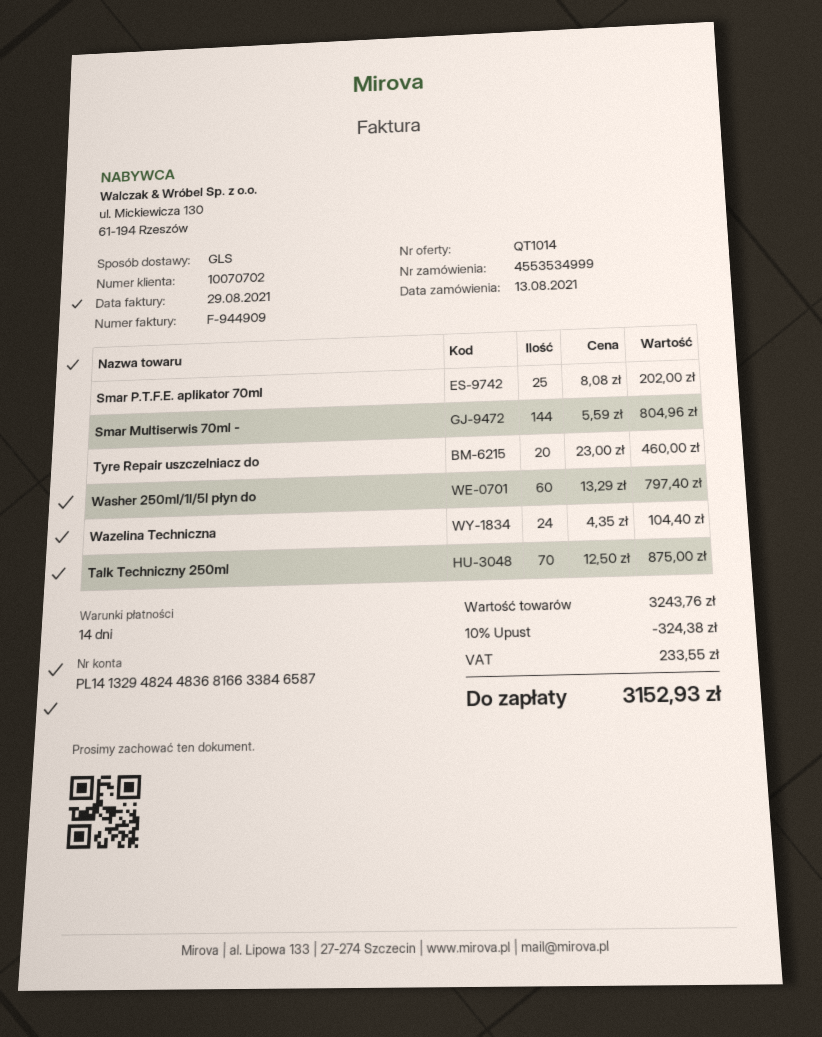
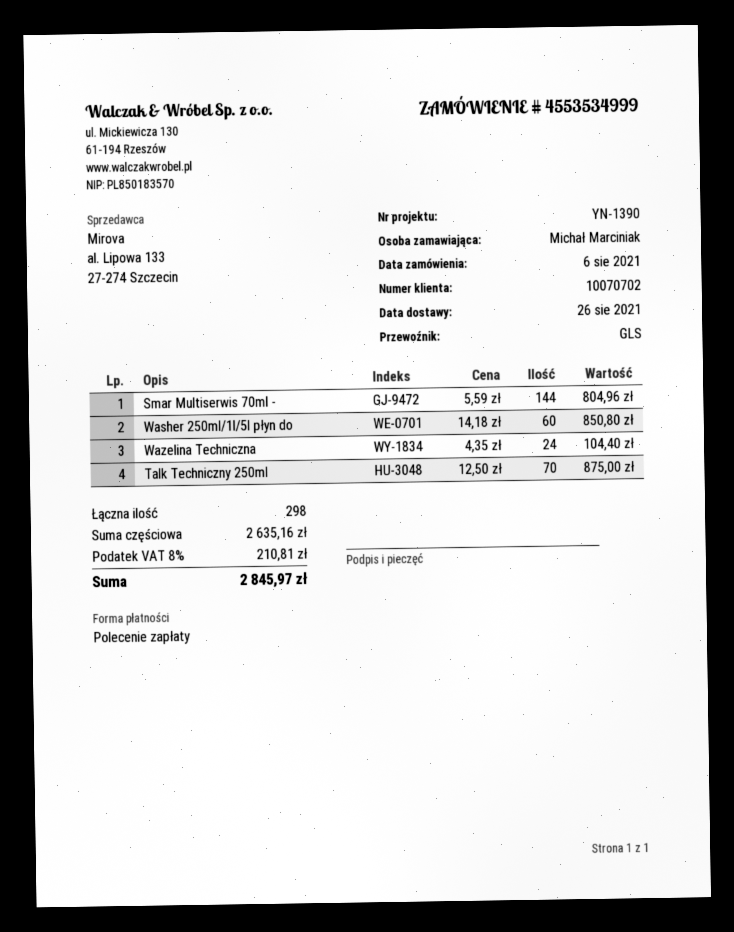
order date: 2021-08-13 -> 2021-08-06
Smar P.T.F.E. aplikator 70ml: 25 x 8.08 = 202.00 -> none
Tyre Repair uszczelniacz do: 20 x 23.00 = 460.00 -> none
Washer 250ml/1l/5l płyn do: 60 x 13.29 = 797.40 -> 60 x 14.18 = 850.80
subtotal: 3243.76 -> 2635.16
discount: 10% = 324.38 -> none
tax: 233.55 -> 210.81
total: 3152.93 -> 2845.97

